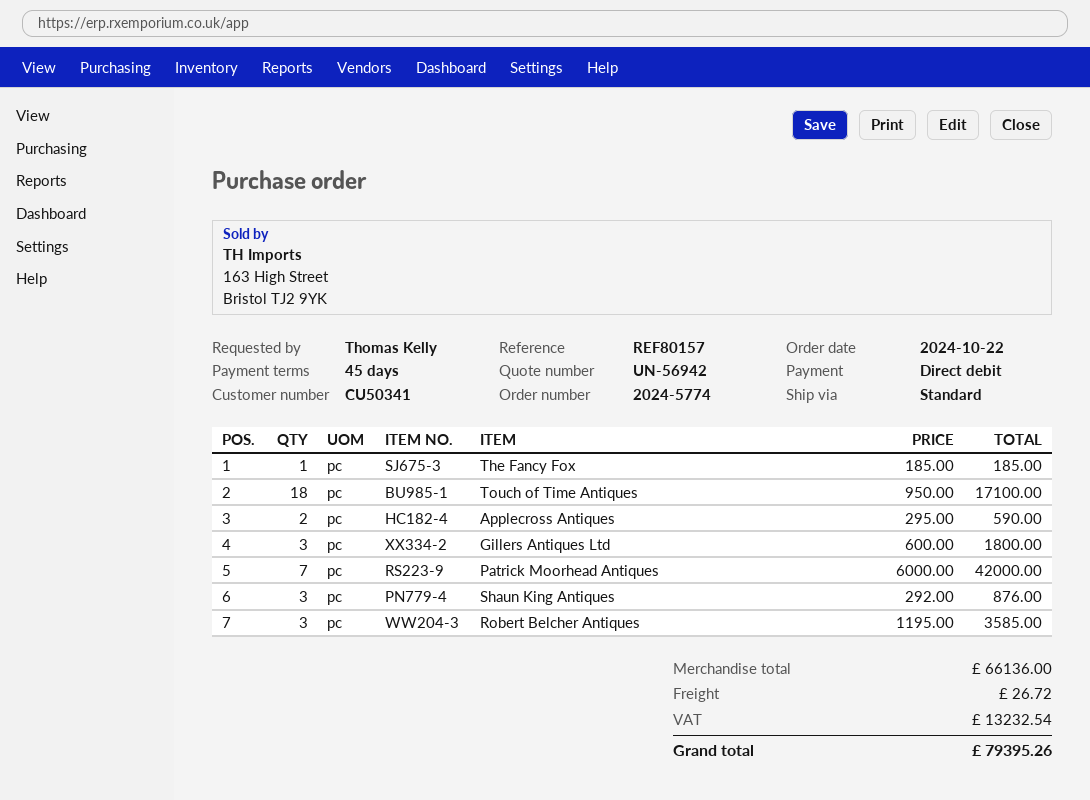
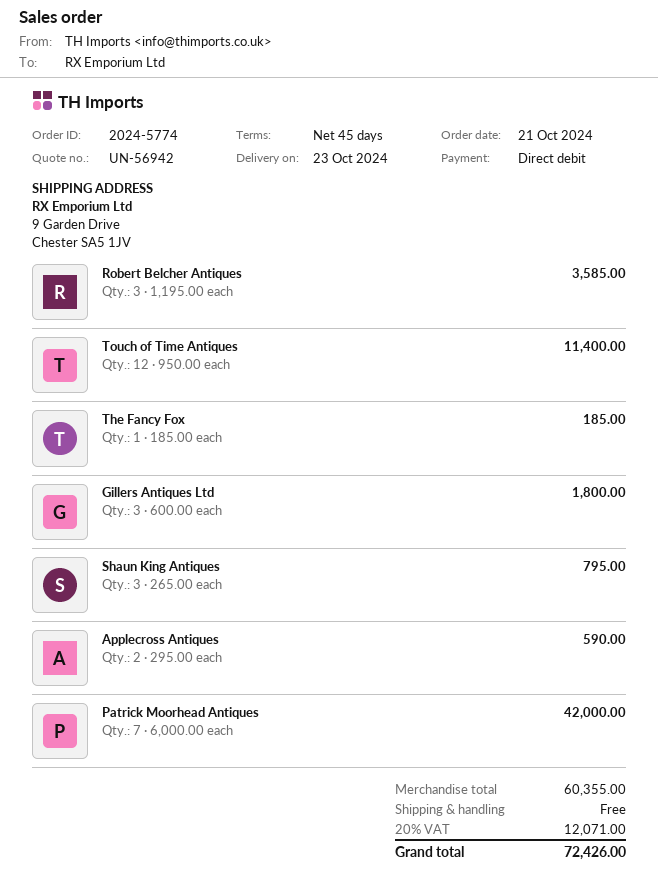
order date: 2024-10-22 -> 2024-10-21
Touch of Time Antiques: 18 x 950.00 = 17100.00 -> 12 x 950.00 = 11400.00
Shaun King Antiques: 3 x 292.00 = 876.00 -> 3 x 265.00 = 795.00
subtotal: 66136.00 -> 60355.00
shipping: 26.72 -> 0.00
tax: 13232.54 -> 12071.00
total: 79395.26 -> 72426.00

